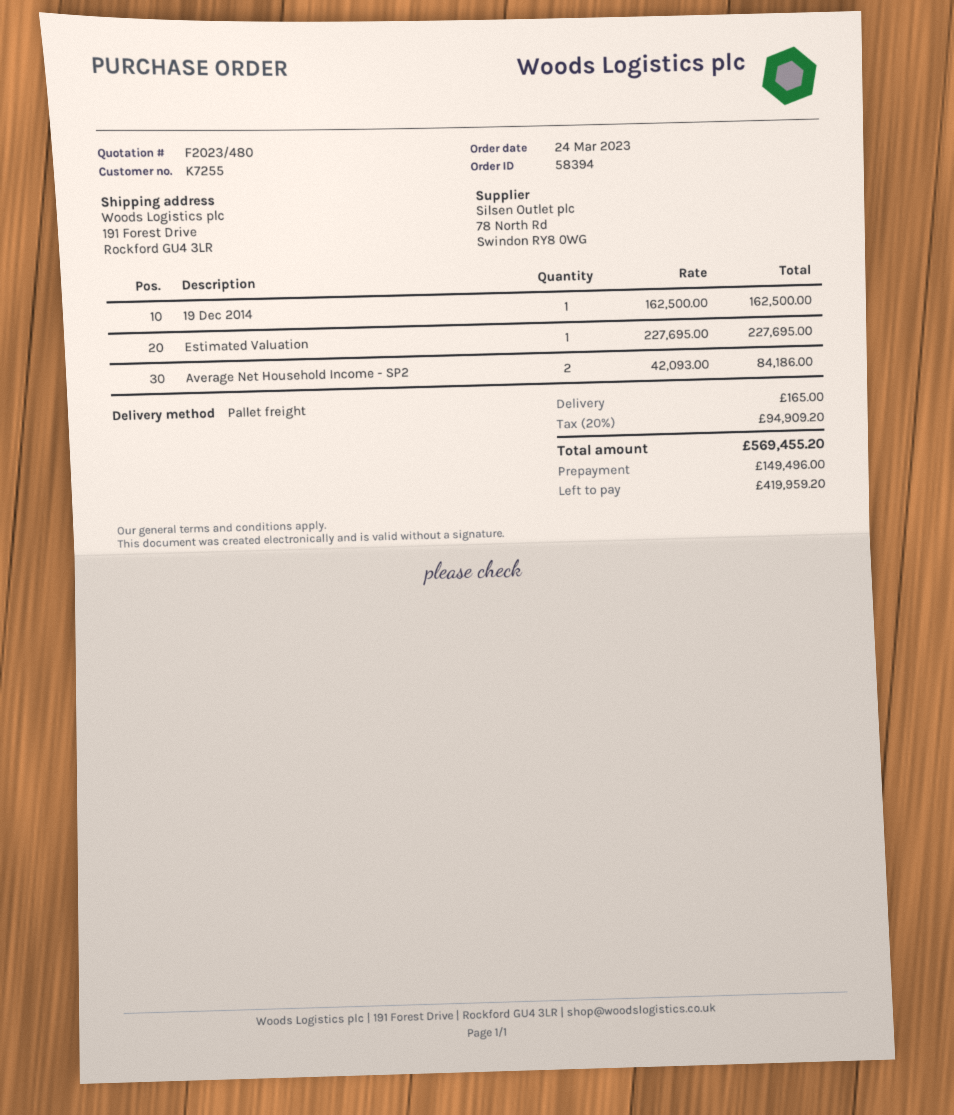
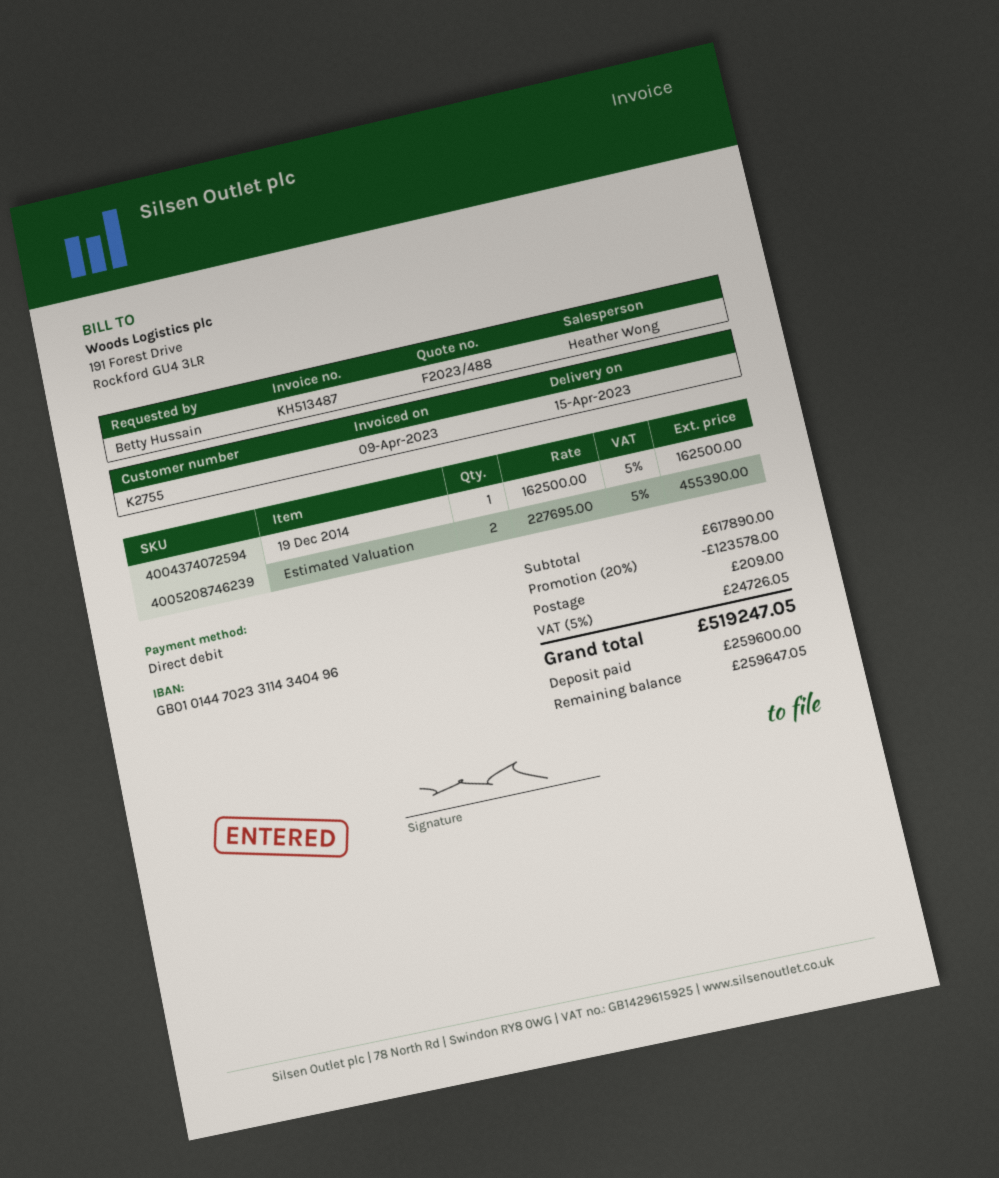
quote number: F2023/480 -> F2023/488
customer number: K7255 -> K2755
Estimated Valuation: 1 x 227695.00 = 227695.00 -> 2 x 227695.00 = 455390.00
Average Net Household Income - SP2: 2 x 42093.00 = 84186.00 -> none
discount: none -> 20% = 123578.00
shipping: 165.00 -> 209.00
tax: 20% = 94909.20 -> 5% = 24726.05
total: 569455.20 -> 519247.05
deposit: 149496.00 -> 259600.00
balance: 419959.20 -> 259647.05

